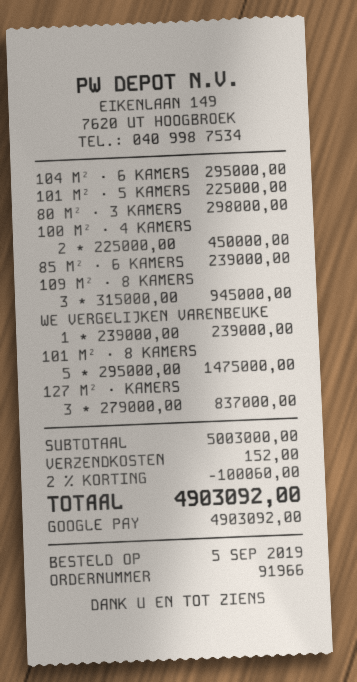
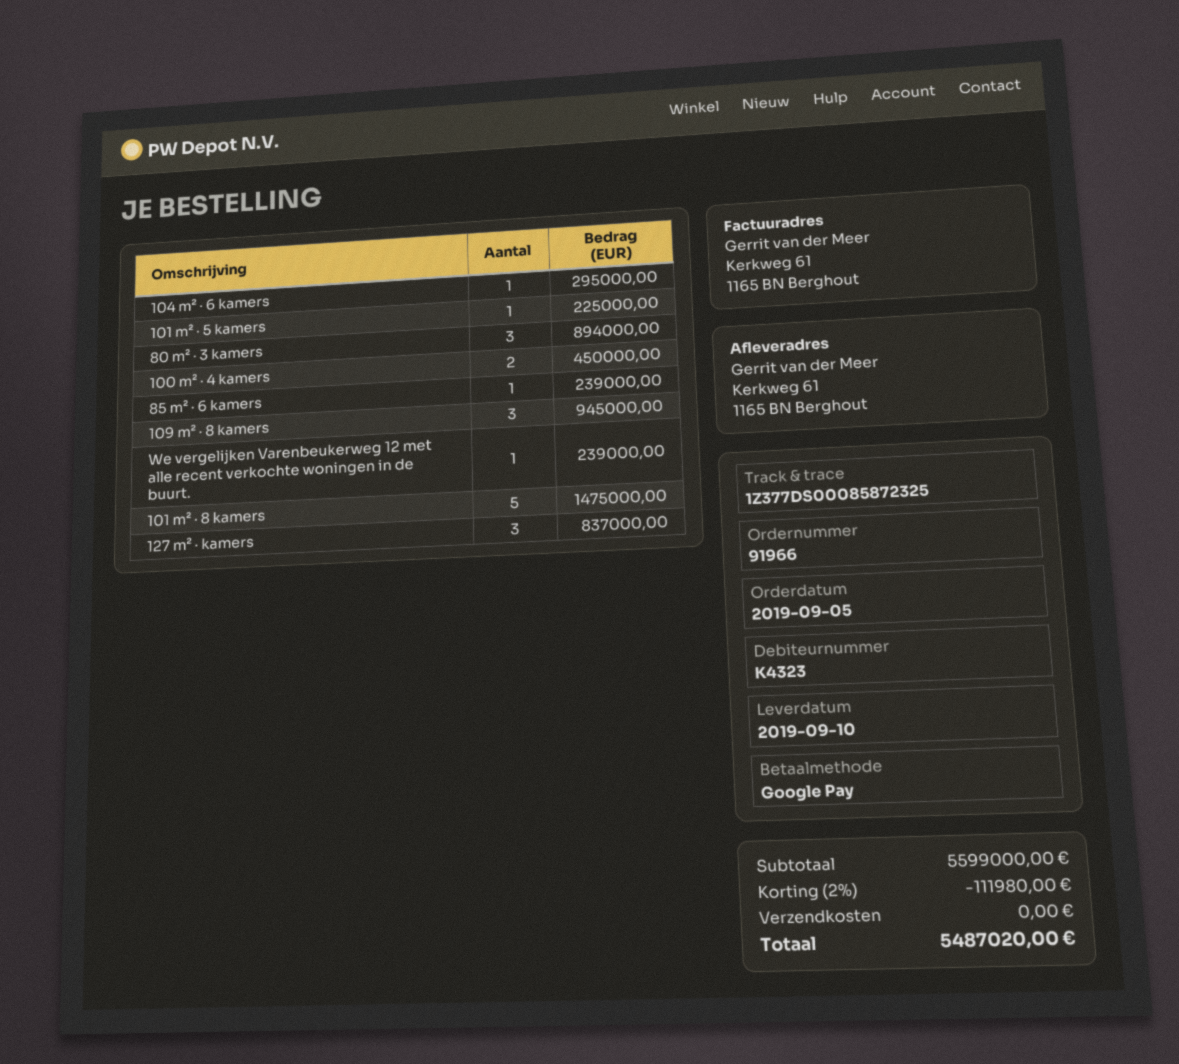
80 M² · 3 KAMERS: 1 for 298000.00 -> 3 for 894000.00
subtotal: 5003000.00 -> 5599000.00
discount: 2% = 100060.00 -> 2% = 111980.00
shipping: 152.00 -> 0.00
total: 4903092.00 -> 5487020.00

